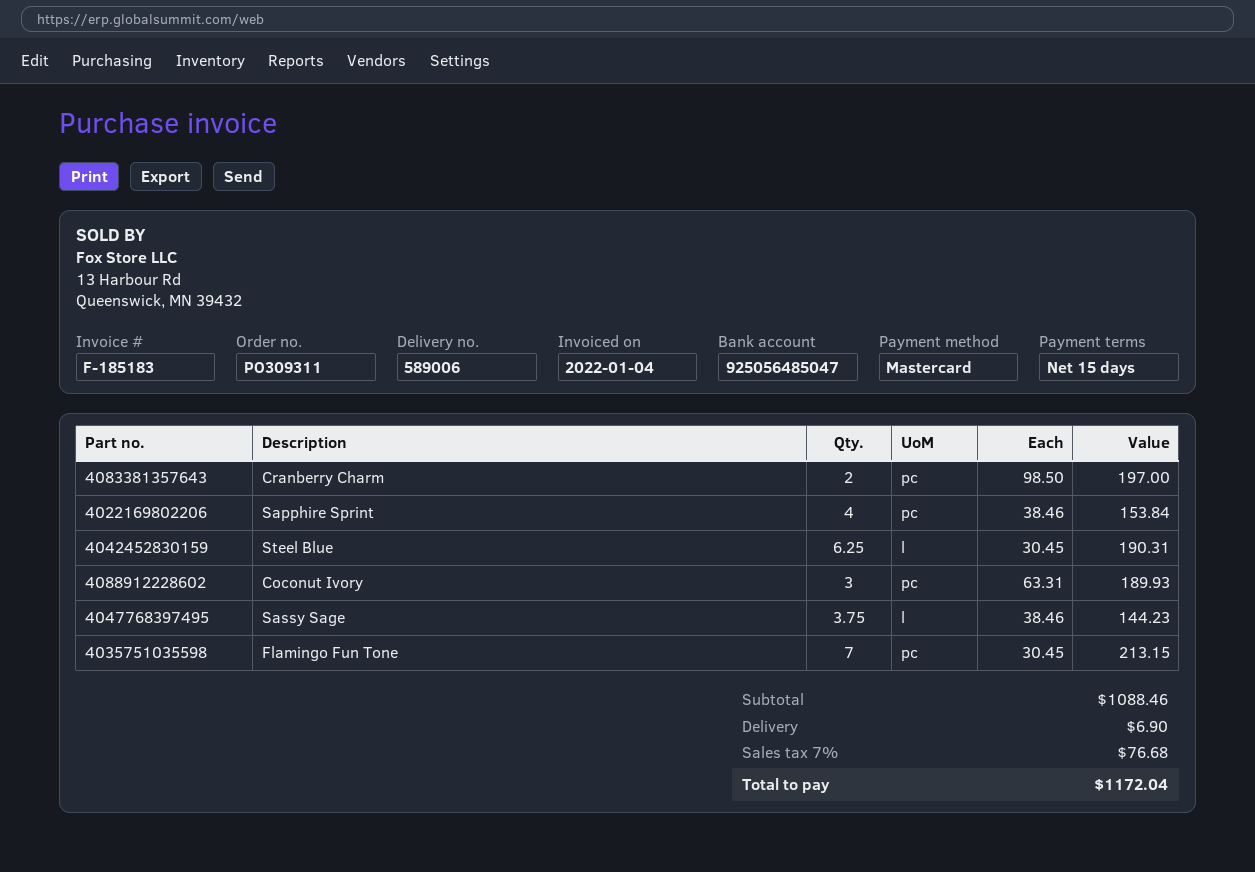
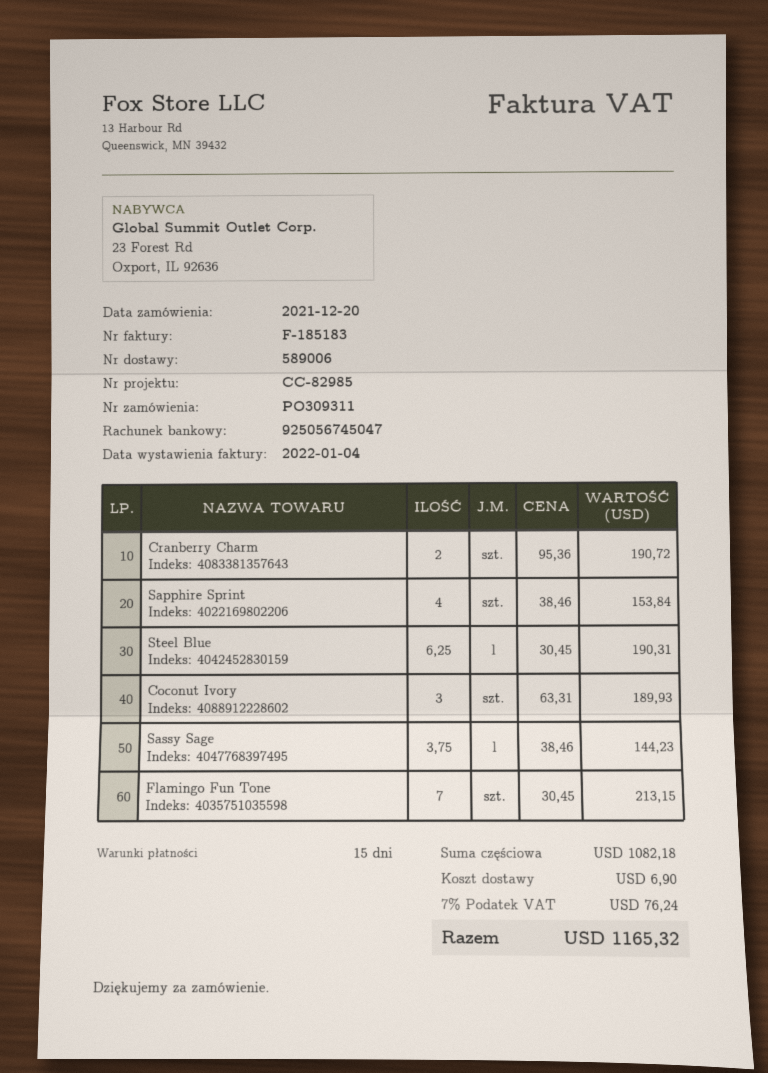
bank account: 925056485047 -> 925056745047
Cranberry Charm: 2 x 98.50 = 197.00 -> 2 x 95.36 = 190.72
subtotal: 1088.46 -> 1082.18
tax: 7% = 76.68 -> 7% = 76.24
total: 1172.04 -> 1165.32

